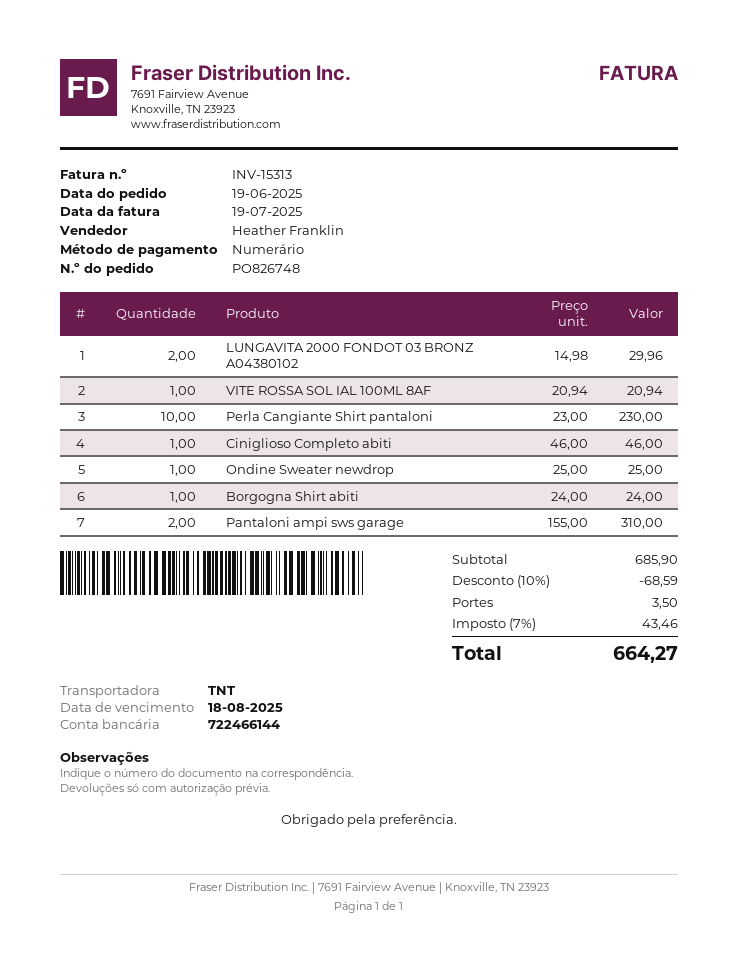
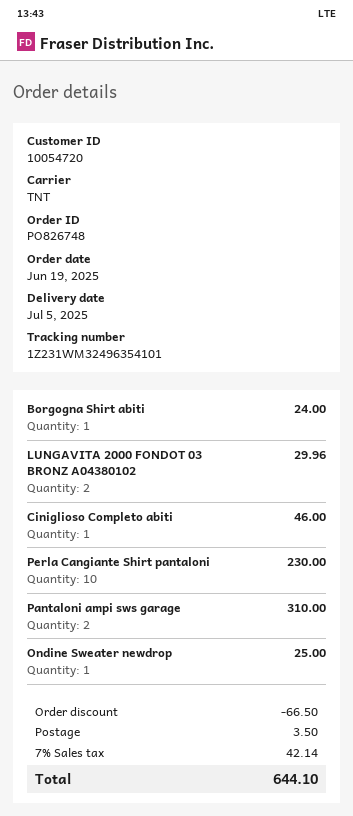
VITE ROSSA SOL IAL 100ML 8AF: 1 for 20.94 -> none
discount: 68.59 -> 66.50
tax: 7% = 43.46 -> 7% = 42.14
total: 664.27 -> 644.10

